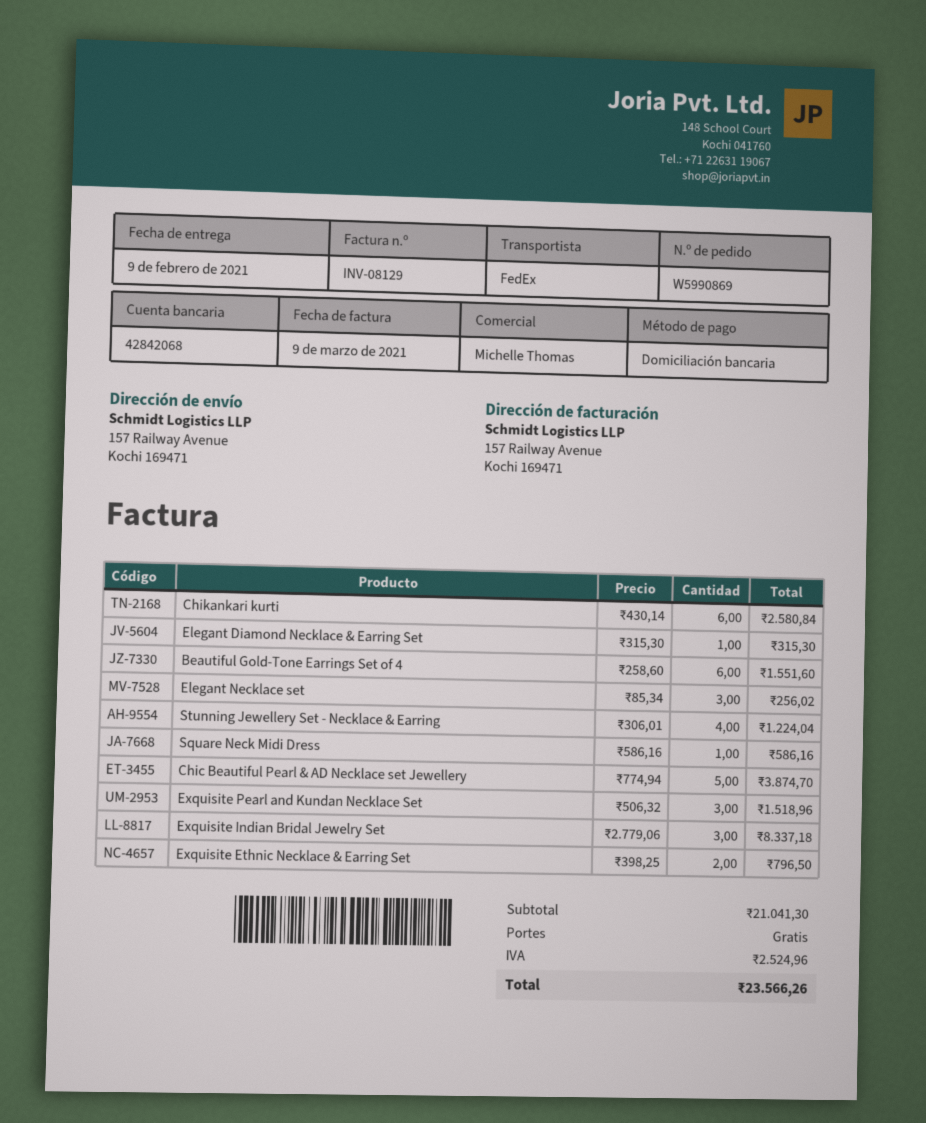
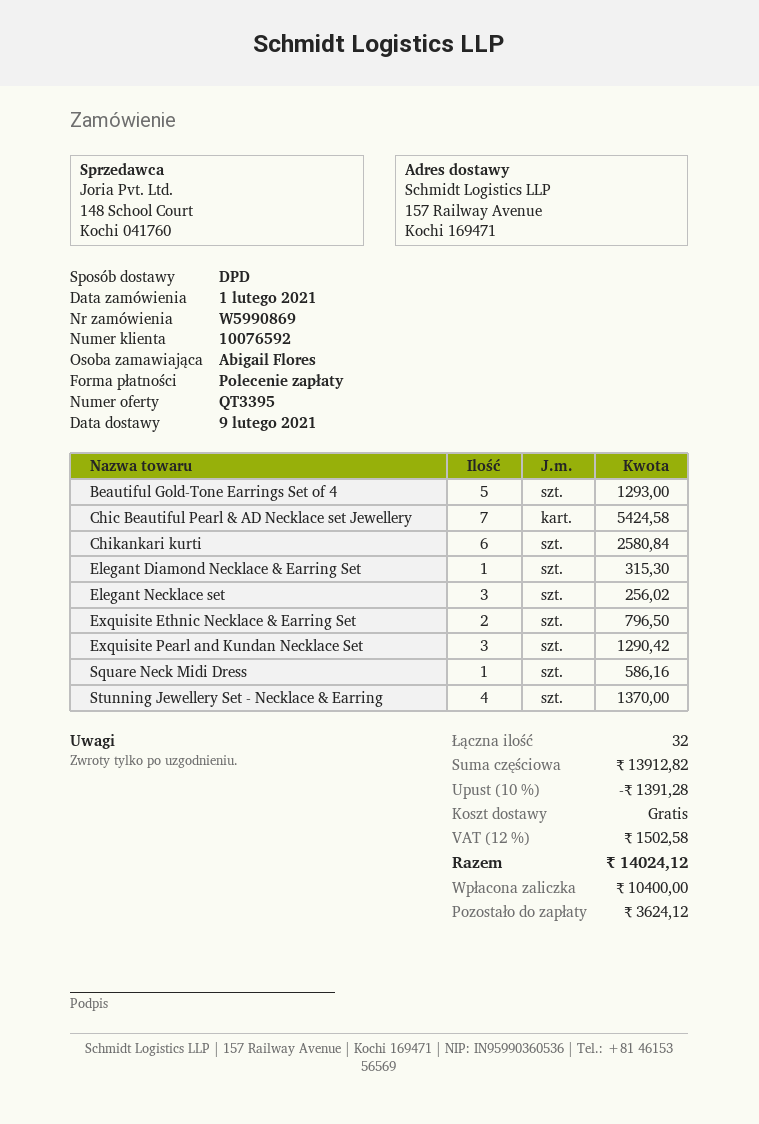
shipping method: FedEx -> DPD
Beautiful Gold-Tone Earrings Set of 4: 6 for 1551.60 -> 5 for 1293.00
Stunning Jewellery Set - Necklace & Earring: 4 for 1224.04 -> 4 for 1370.00
Chic Beautiful Pearl & AD Necklace set Jewellery: 5 for 3874.70 -> 7 for 5424.58
Exquisite Pearl and Kundan Necklace Set: 3 for 1518.96 -> 3 for 1290.42
Exquisite Indian Bridal Jewelry Set: 3 for 8337.18 -> none
subtotal: 21041.30 -> 13912.82
discount: none -> 10% = 1391.28
tax: 2524.96 -> 1502.58
total: 23566.26 -> 14024.12

